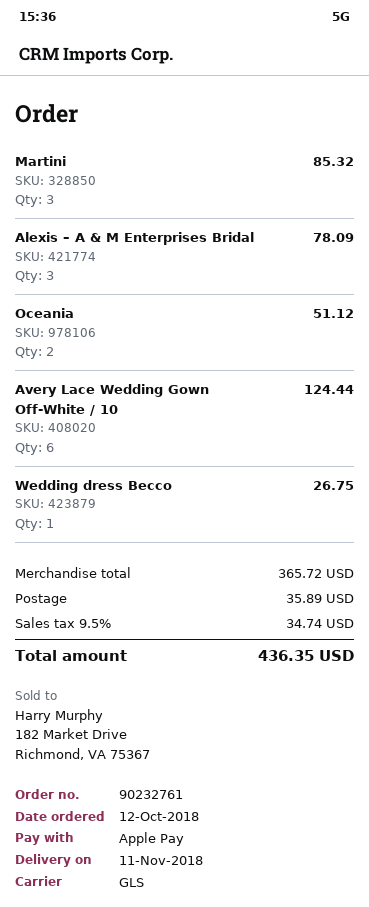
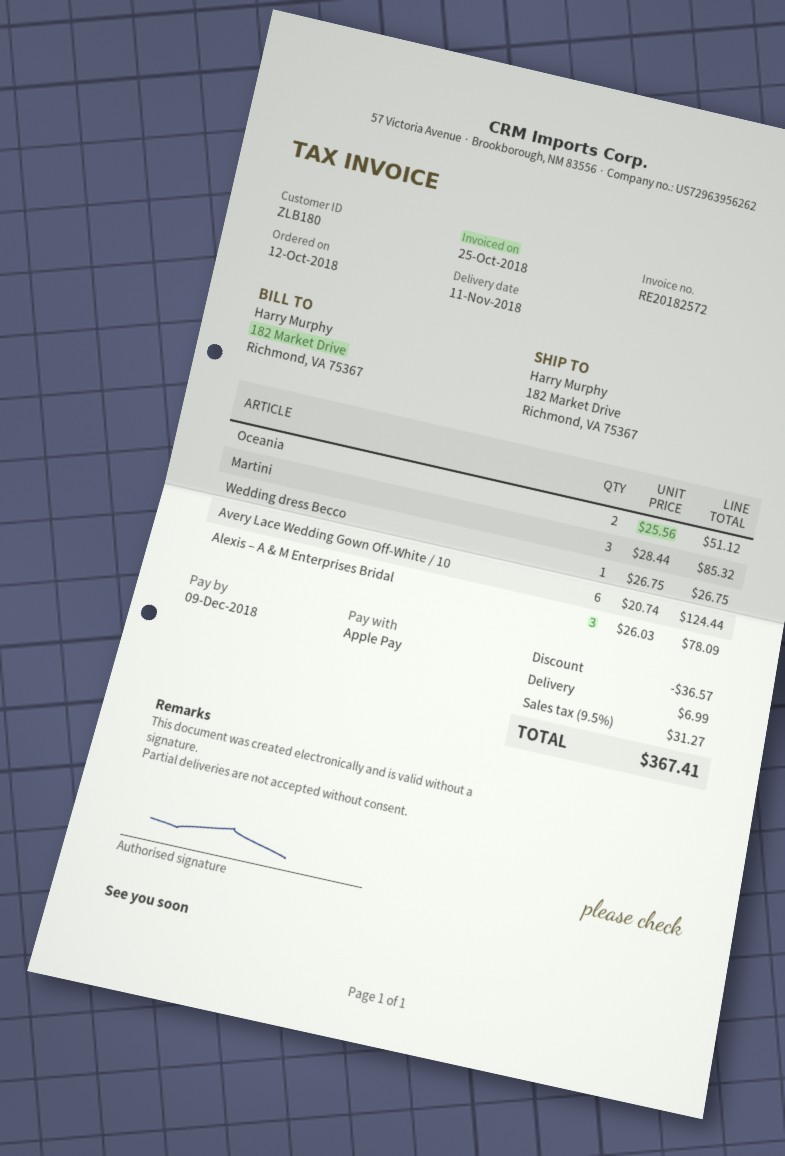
discount: none -> 36.57
shipping: 35.89 -> 6.99
tax: 9.5% = 34.74 -> 9.5% = 31.27
total: 436.35 -> 367.41

